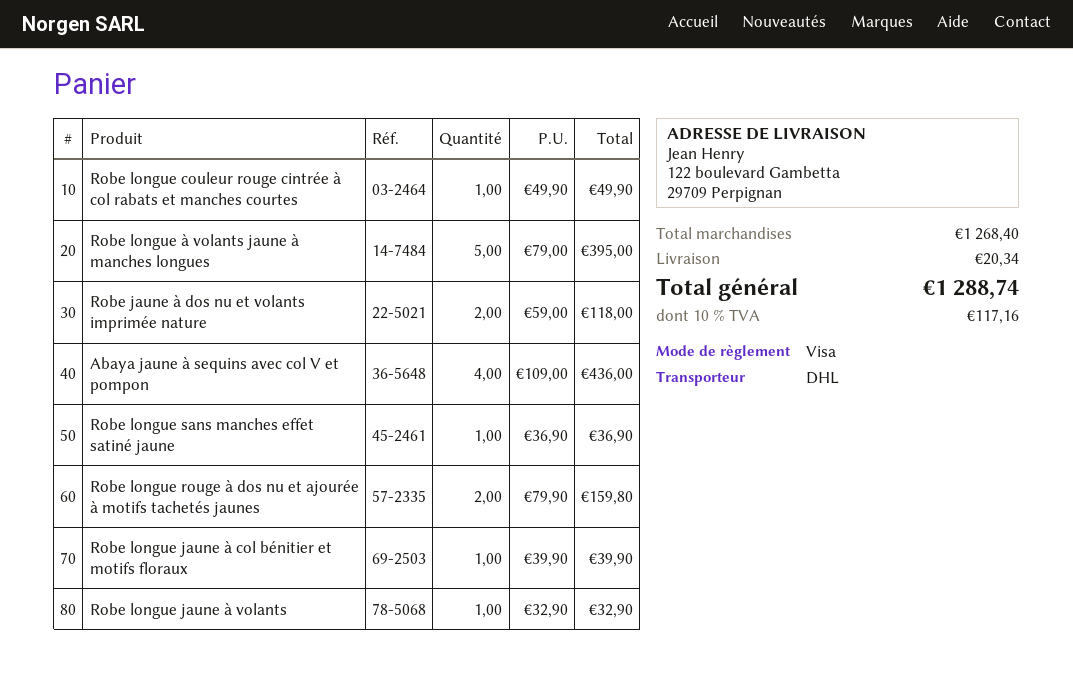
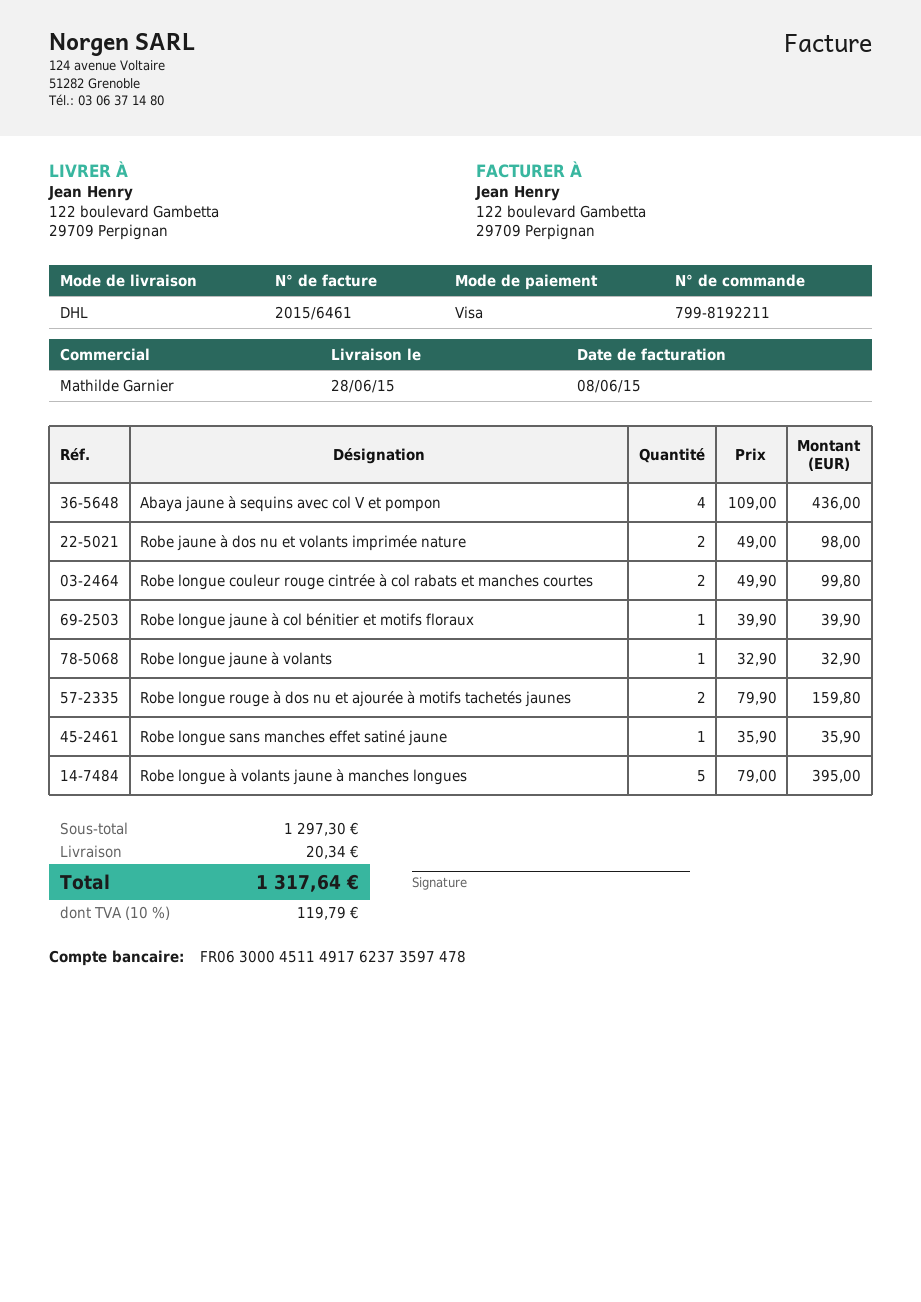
Robe longue couleur rouge cintrée à col rabats et manches courtes: 1 x 49.90 = 49.90 -> 2 x 49.90 = 99.80
Robe jaune à dos nu et volants imprimée nature: 2 x 59.00 = 118.00 -> 2 x 49.00 = 98.00
Robe longue sans manches effet satiné jaune: 1 x 36.90 = 36.90 -> 1 x 35.90 = 35.90
subtotal: 1268.40 -> 1297.30
tax: 10% = 117.16 -> 10% = 119.79
total: 1288.74 -> 1317.64

